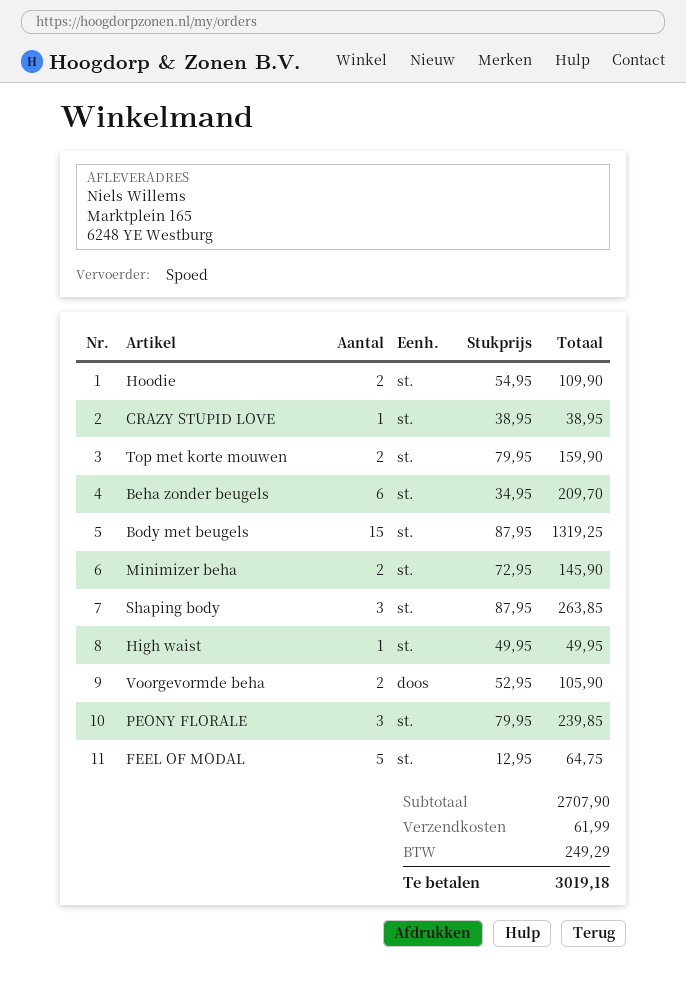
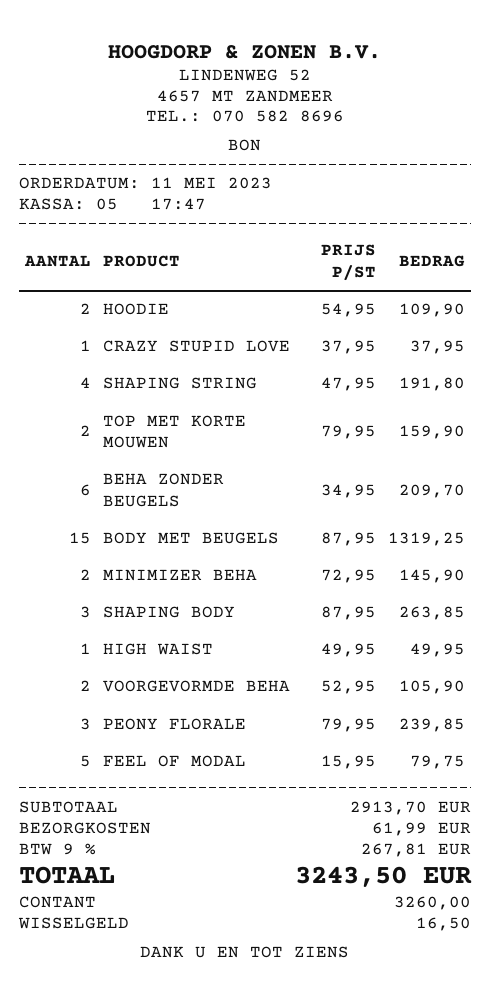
CRAZY STUPID LOVE: 1 x 38.95 = 38.95 -> 1 x 37.95 = 37.95
FEEL OF MODAL: 5 x 12.95 = 64.75 -> 5 x 15.95 = 79.75
SHAPING STRING: none -> 4 x 47.95 = 191.80
subtotal: 2707.90 -> 2913.70
tax: 249.29 -> 267.81
total: 3019.18 -> 3243.50

